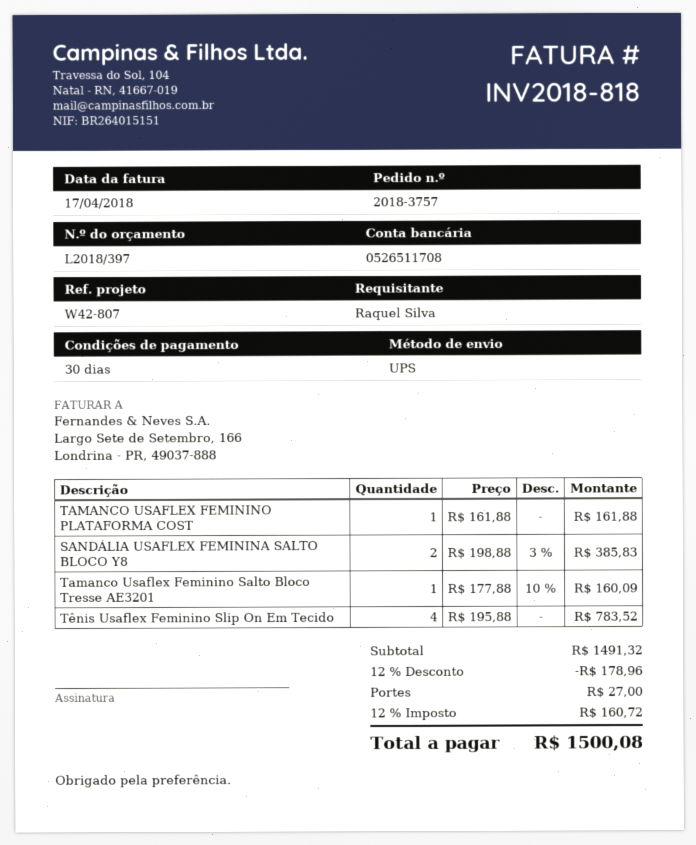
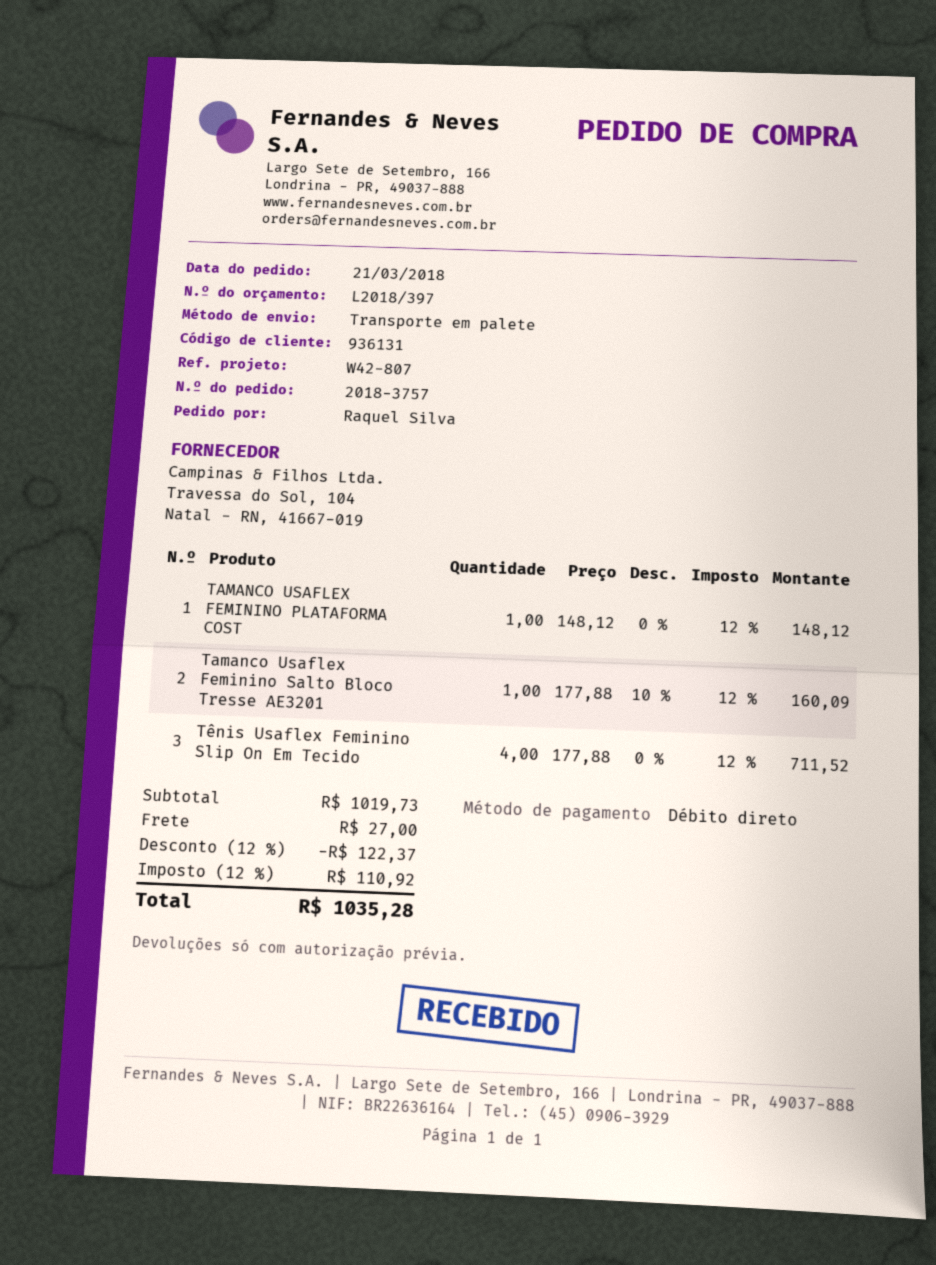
shipping method: UPS -> pallet freight
TAMANCO USAFLEX FEMININO PLATAFORMA COST: 1 x 161.88 = 161.88 -> 1 x 148.12 = 148.12
SANDÁLIA USAFLEX FEMININA SALTO BLOCO Y8: 2 x 198.88 - 3% = 385.83 -> none
Tênis Usaflex Feminino Slip On Em Tecido: 4 x 195.88 = 783.52 -> 4 x 177.88 = 711.52
subtotal: 1491.32 -> 1019.73
discount: 12% = 178.96 -> 12% = 122.37
tax: 12% = 160.72 -> 12% = 110.92
total: 1500.08 -> 1035.28

